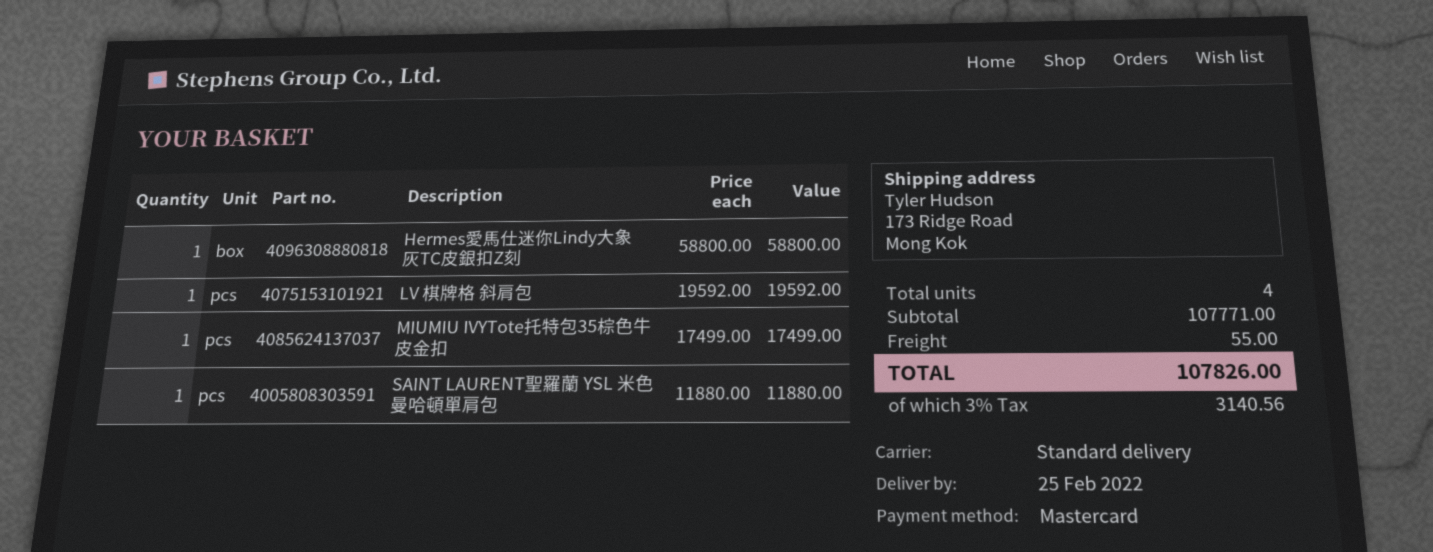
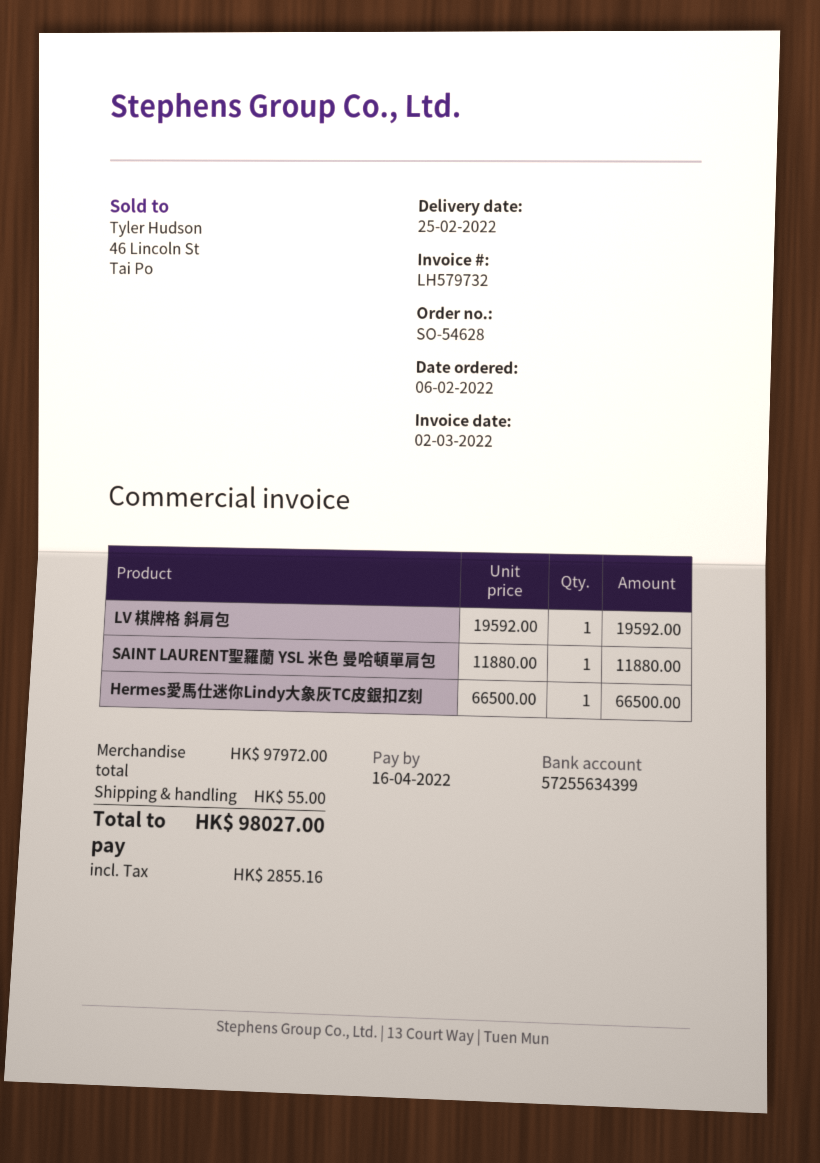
Hermes愛馬仕迷你Lindy大象灰TC皮銀扣Z刻: 1 x 58800.00 = 58800.00 -> 1 x 66500.00 = 66500.00
MIUMIU IVYTote托特包35棕色牛皮金扣: 1 x 17499.00 = 17499.00 -> none
subtotal: 107771.00 -> 97972.00
tax: 3140.56 -> 2855.16
total: 107826.00 -> 98027.00

